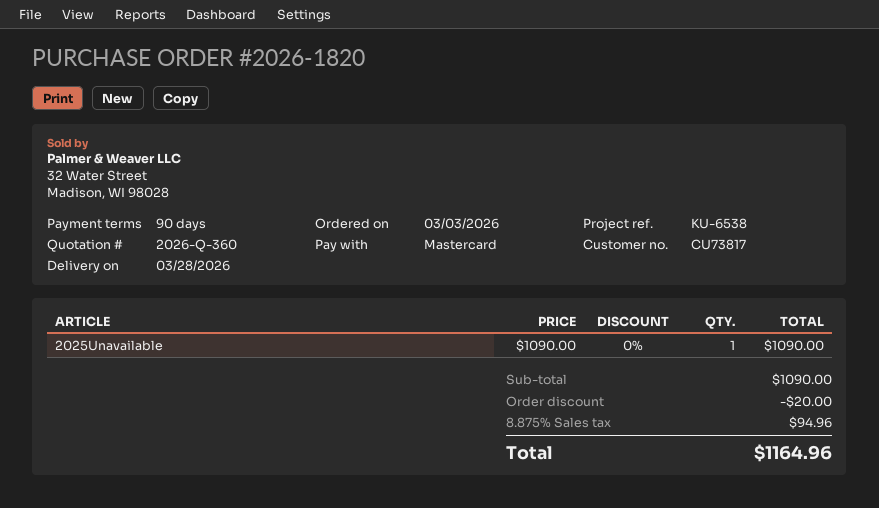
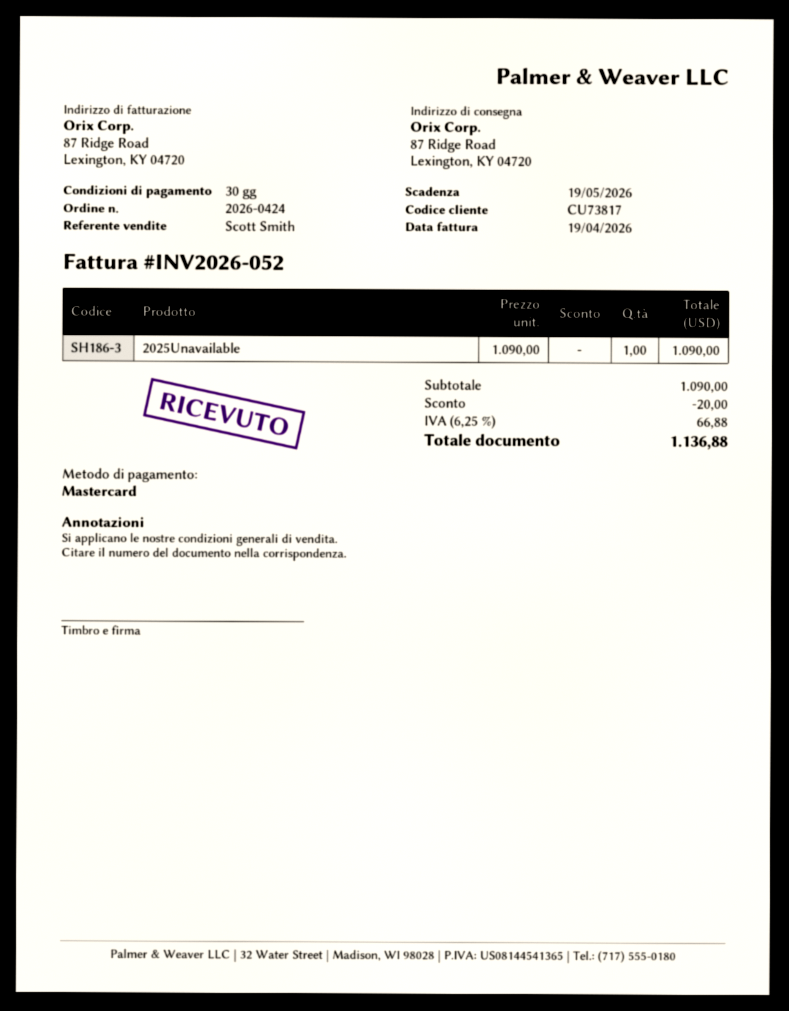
order number: 2026-1820 -> 2026-0424
payment terms: 90 days -> 30 days
tax: 8.875% = 94.96 -> 6.25% = 66.88
total: 1164.96 -> 1136.88

